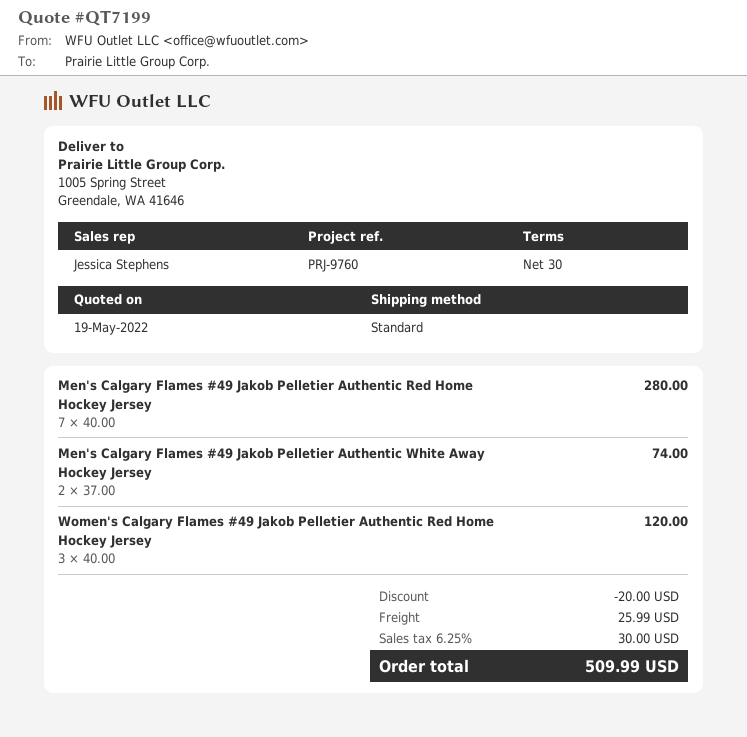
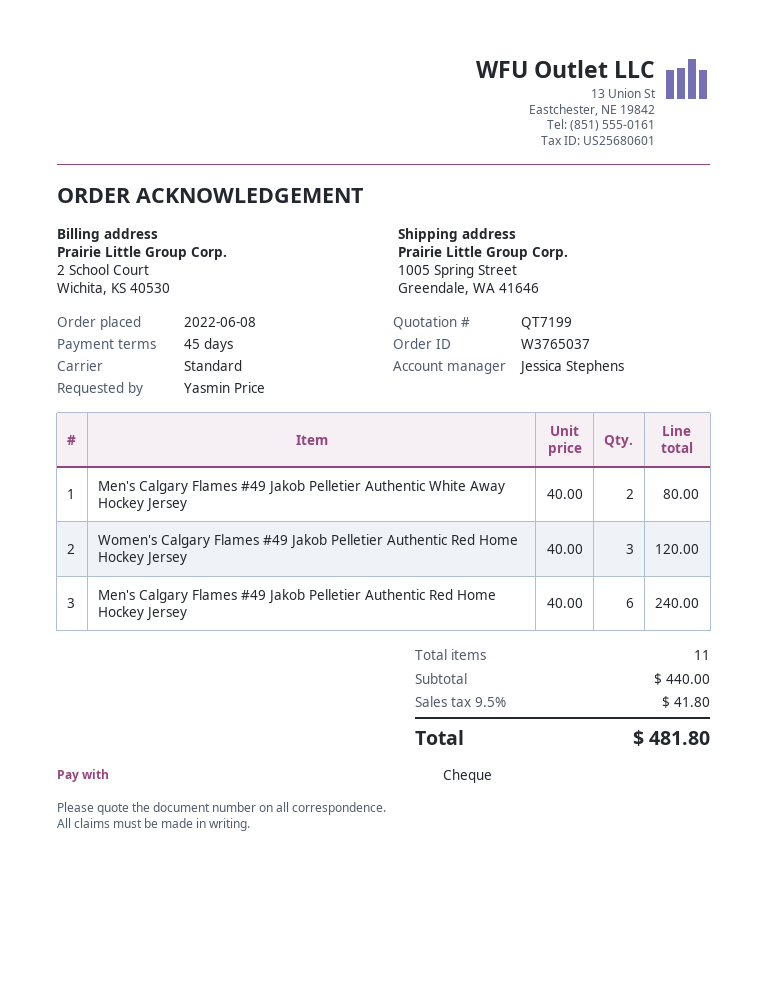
payment terms: 30 days -> 45 days
Men's Calgary Flames #49 Jakob Pelletier Authentic Red Home Hockey Jersey: 7 x 40.00 = 280.00 -> 6 x 40.00 = 240.00
Men's Calgary Flames #49 Jakob Pelletier Authentic White Away Hockey Jersey: 2 x 37.00 = 74.00 -> 2 x 40.00 = 80.00
discount: 20.00 -> none
shipping: 25.99 -> none
tax: 6.25% = 30.00 -> 9.5% = 41.80
total: 509.99 -> 481.80

